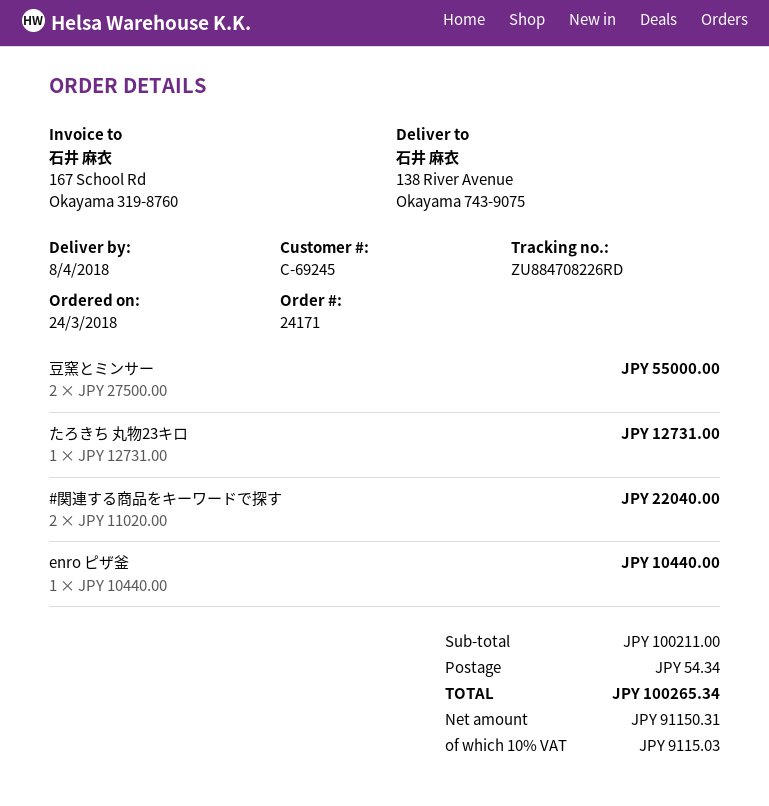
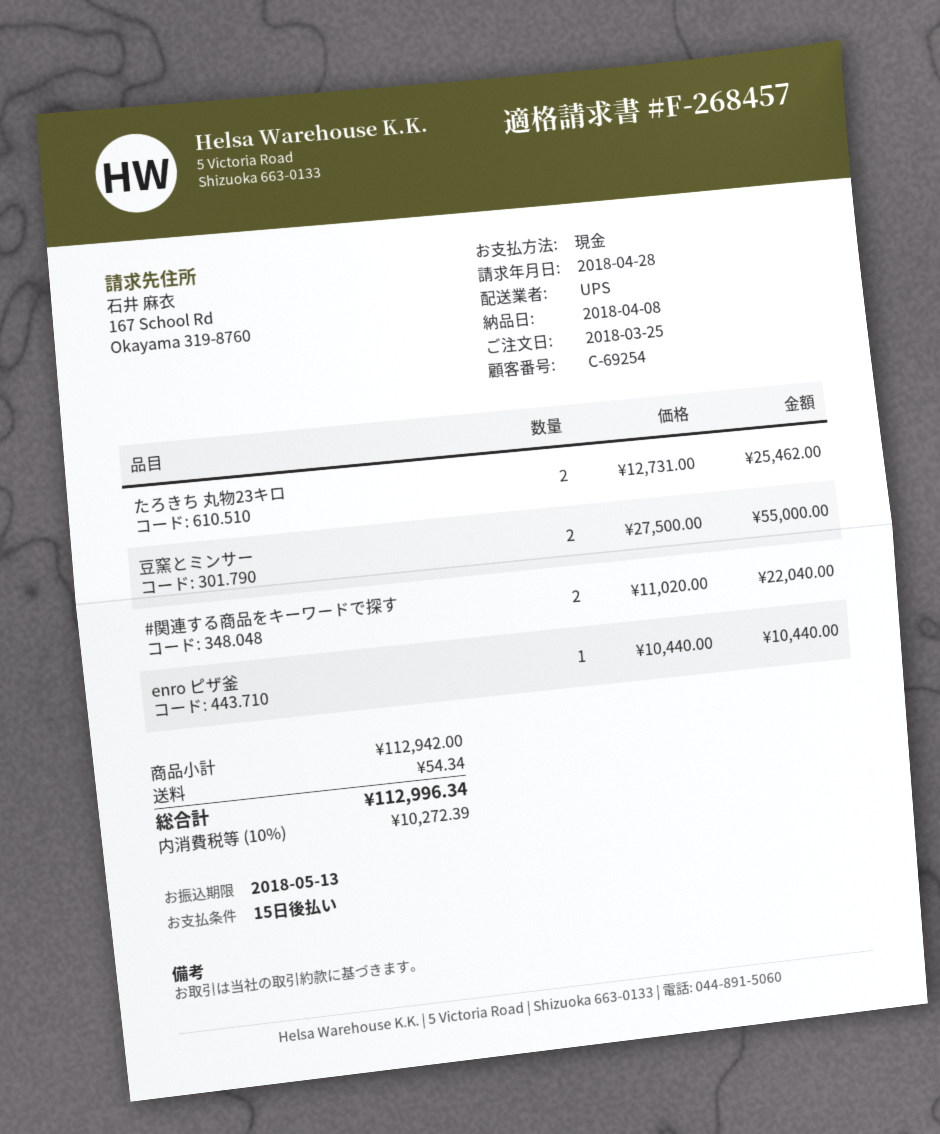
order date: 2018-03-24 -> 2018-03-25
customer number: C-69245 -> C-69254
たろきち 丸物23キロ: 1 x 12731.00 = 12731.00 -> 2 x 12731.00 = 25462.00
subtotal: 100211.00 -> 112942.00
tax: 10% = 9115.03 -> 10% = 10272.39
total: 100265.34 -> 112996.34

